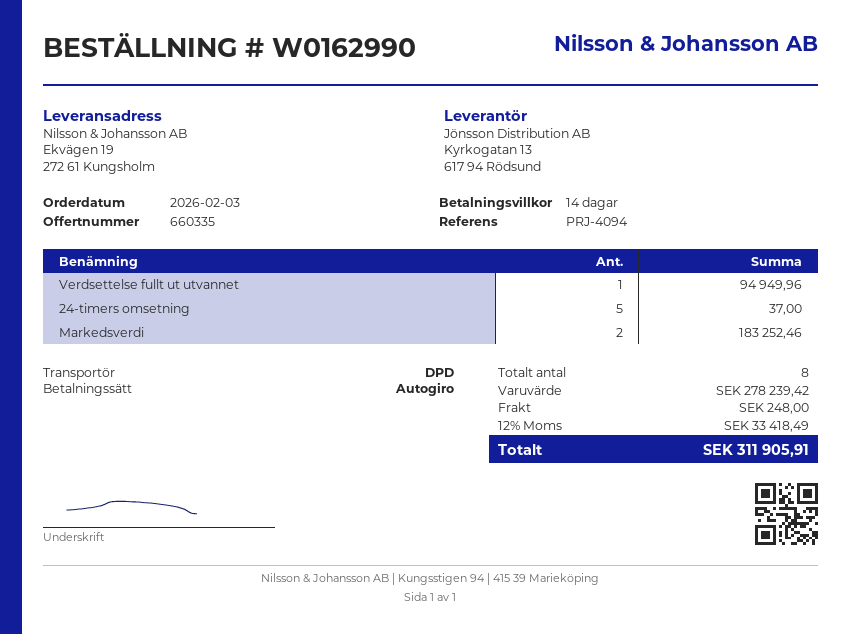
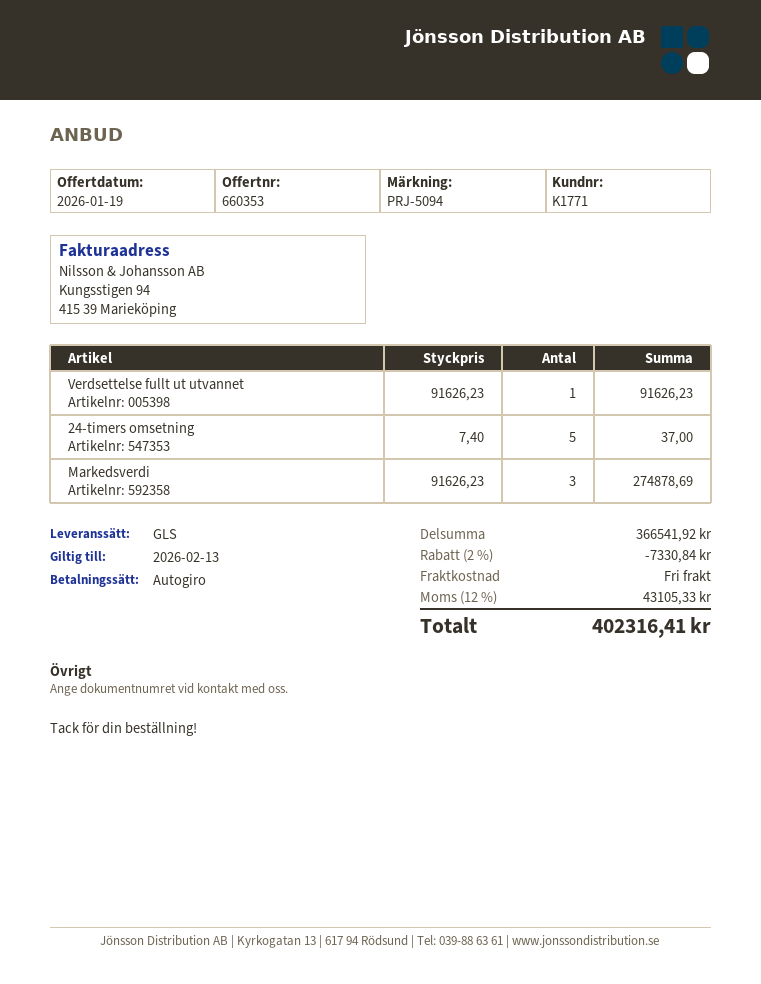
quote number: 660335 -> 660353
reference: PRJ-4094 -> PRJ-5094
shipping method: DPD -> GLS
Verdsettelse fullt ut utvannet: 1 for 94949.96 -> 1 for 91626.23
Markedsverdi: 2 for 183252.46 -> 3 for 274878.69
subtotal: 278239.42 -> 366541.92
discount: none -> 2% = 7330.84
shipping: 248.00 -> 0.00
tax: 12% = 33418.49 -> 12% = 43105.33
total: 311905.91 -> 402316.41

